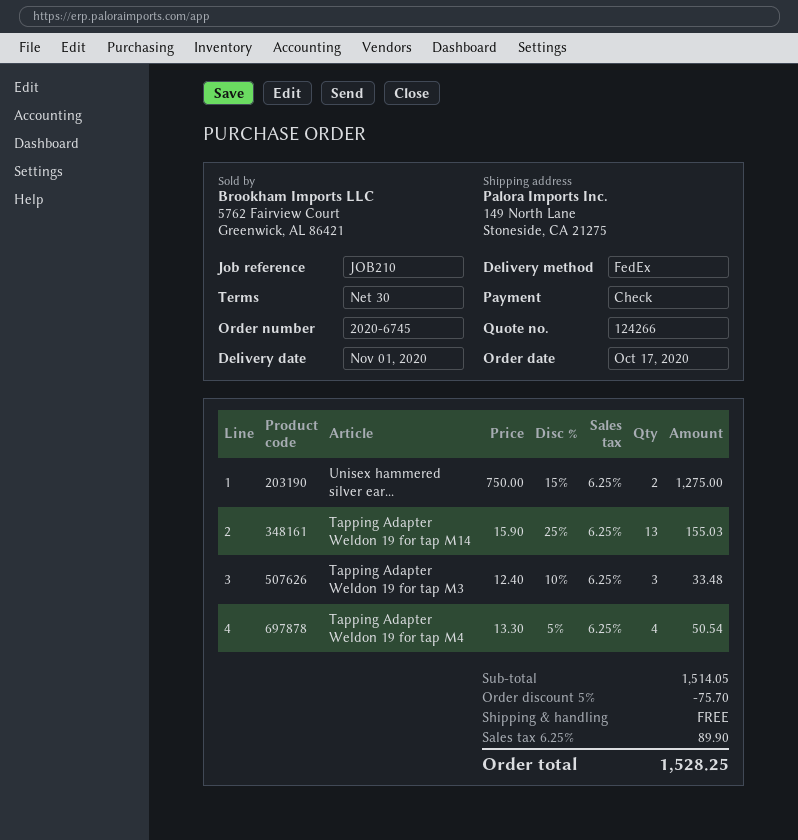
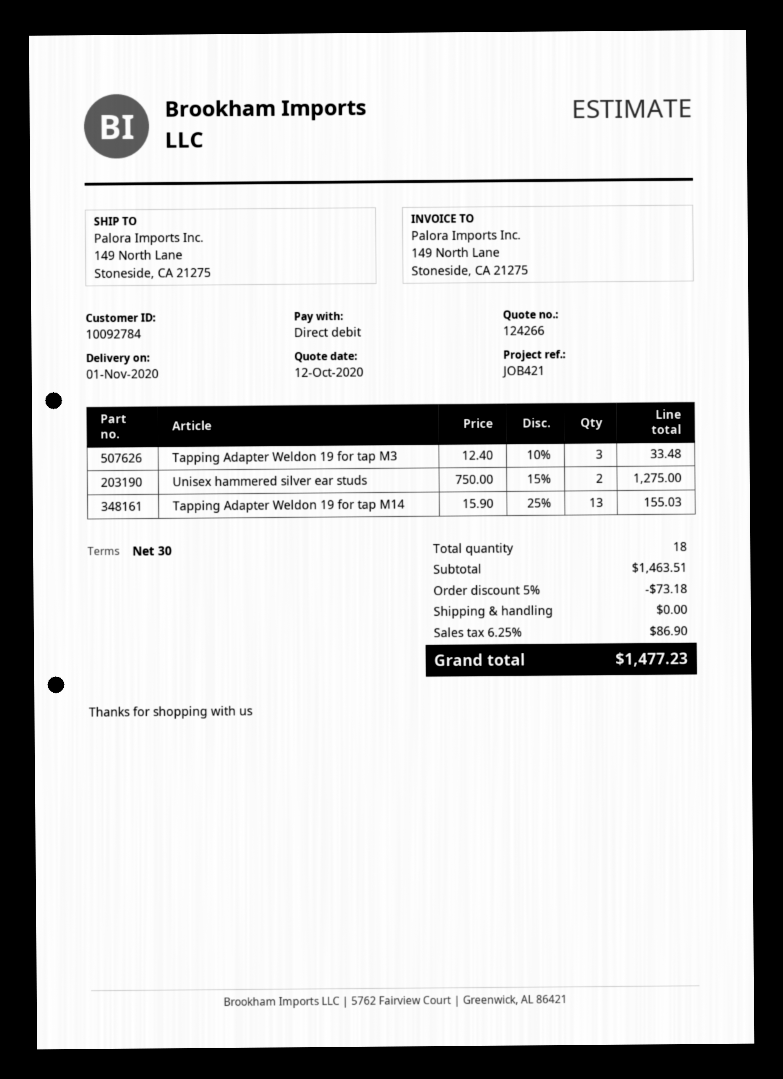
reference: JOB210 -> JOB421
payment method: cheque -> direct debit
Tapping Adapter Weldon 19 for tap M4: 4 x 13.30 - 5% = 50.54 -> none
subtotal: 1514.05 -> 1463.51
discount: 5% = 75.70 -> 5% = 73.18
tax: 6.25% = 89.90 -> 6.25% = 86.90
total: 1528.25 -> 1477.23

